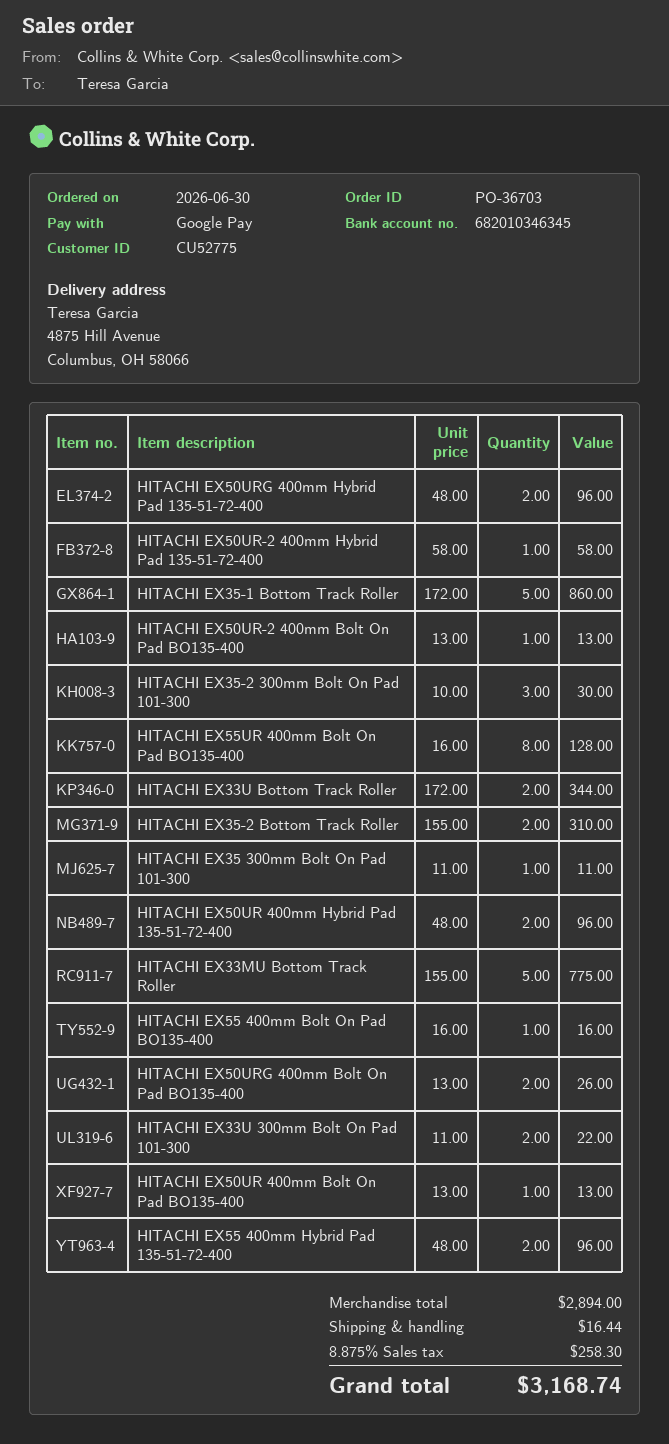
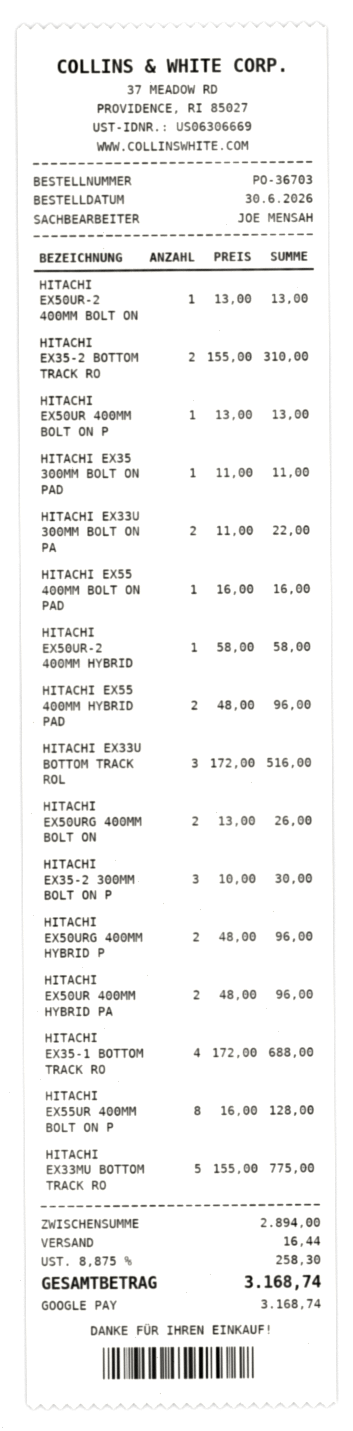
HITACHI EX35-1 Bottom Track Roller: 5 x 172.00 = 860.00 -> 4 x 172.00 = 688.00
HITACHI EX33U Bottom Track Roller: 2 x 172.00 = 344.00 -> 3 x 172.00 = 516.00

